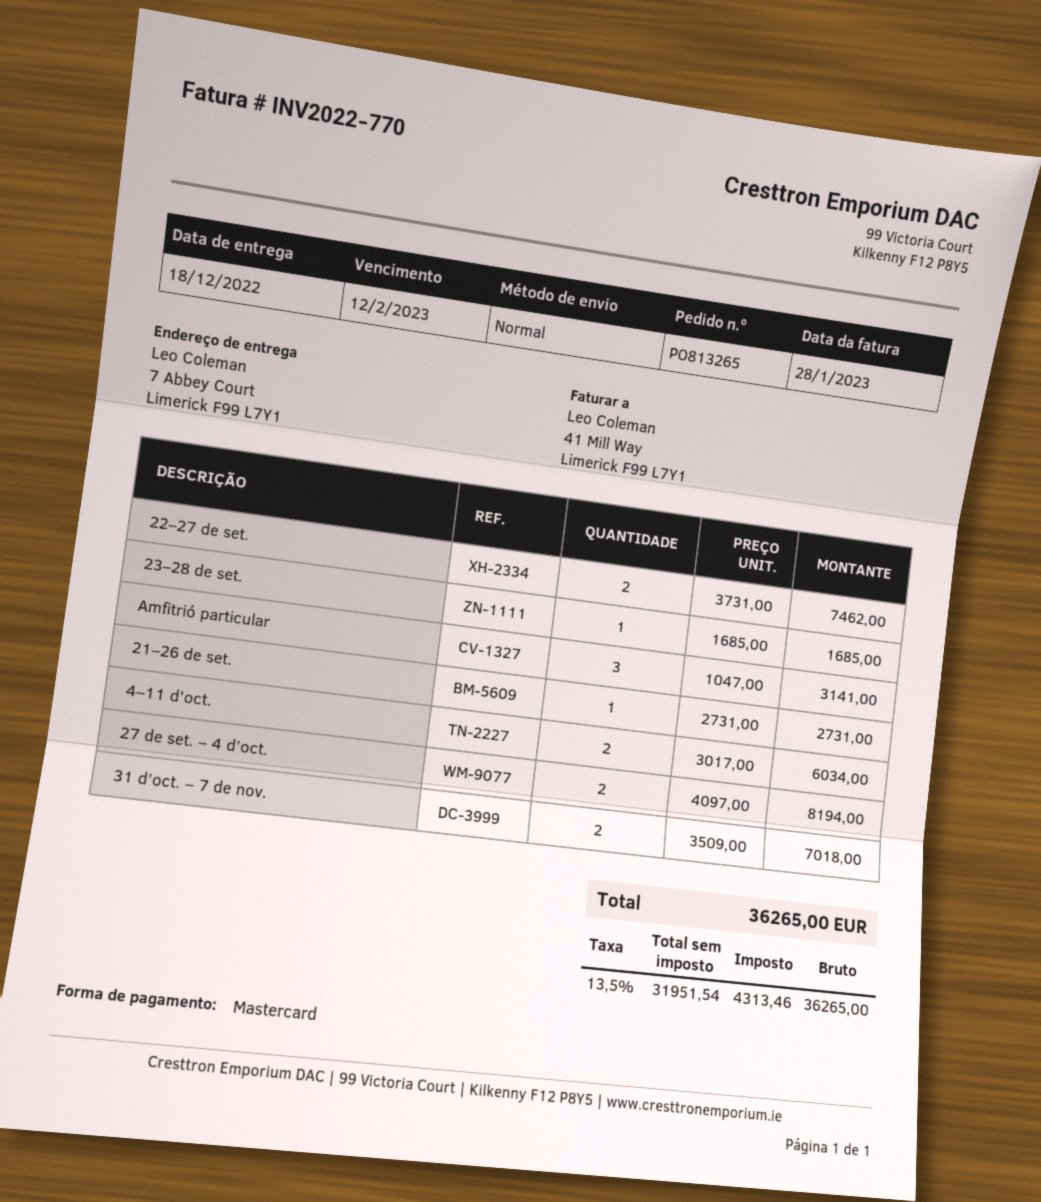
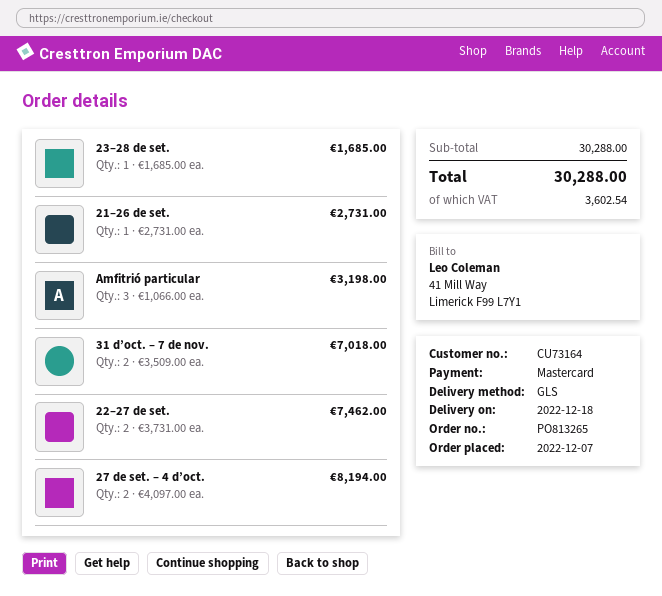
shipping method: standard -> GLS
Amfitrió particular: 3 x 1047.00 = 3141.00 -> 3 x 1066.00 = 3198.00
4–11 d’oct.: 2 x 3017.00 = 6034.00 -> none
tax: 4313.46 -> 3602.54
total: 36265.00 -> 30288.00

